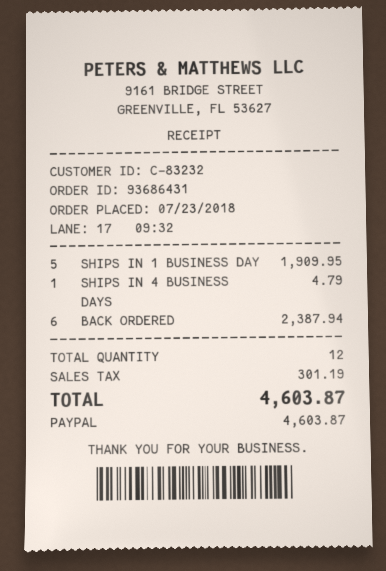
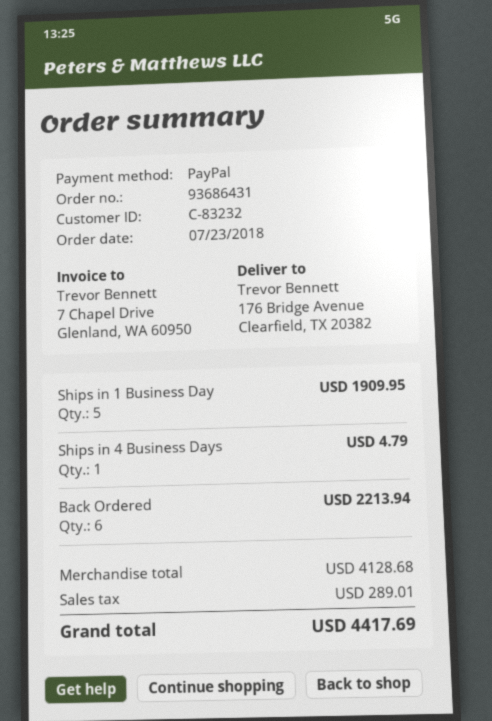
BACK ORDERED: 6 for 2387.94 -> 6 for 2213.94
tax: 301.19 -> 289.01
total: 4603.87 -> 4417.69

